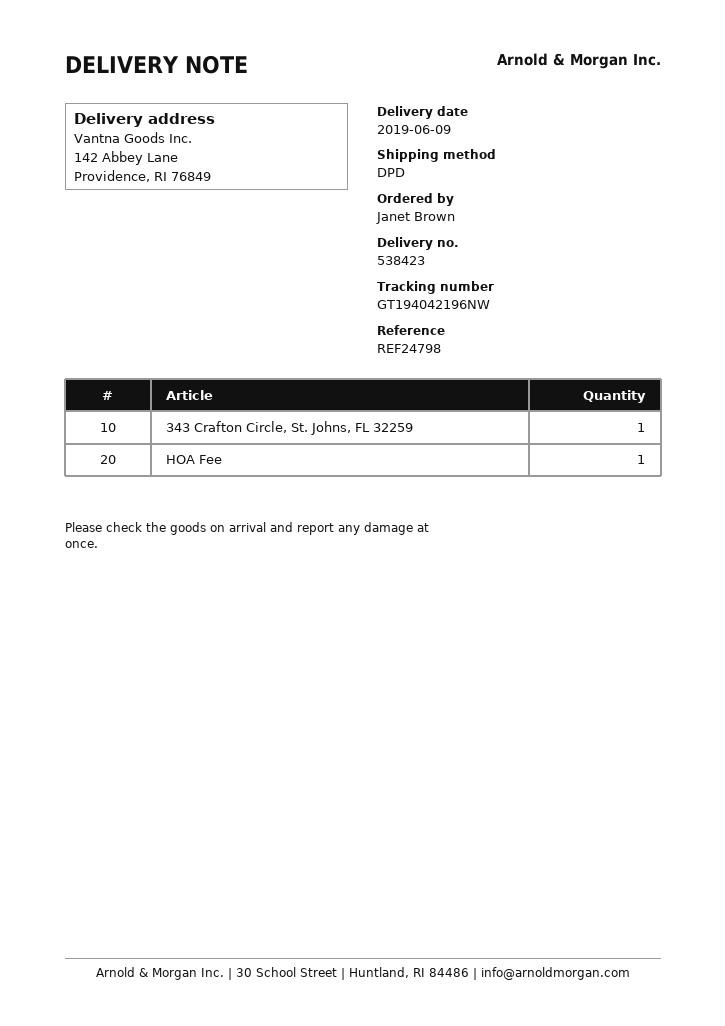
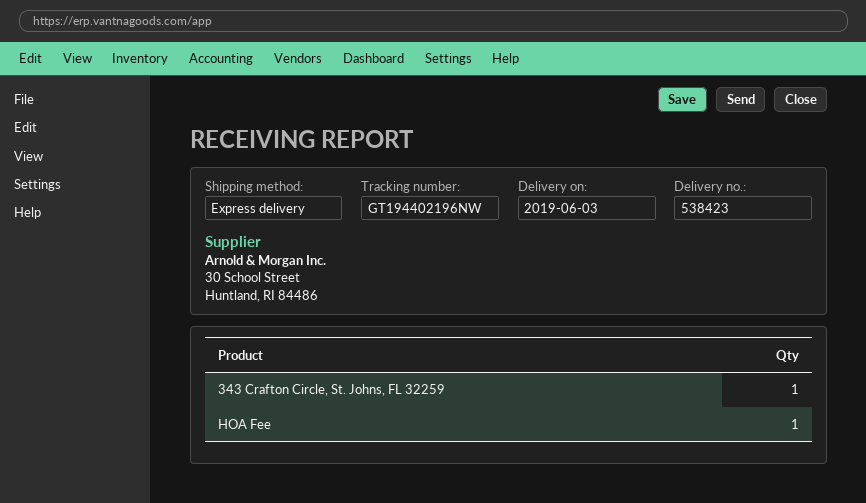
delivery date: 2019-06-09 -> 2019-06-03
shipping method: DPD -> express
tracking number: GT194042196NW -> GT194402196NW

